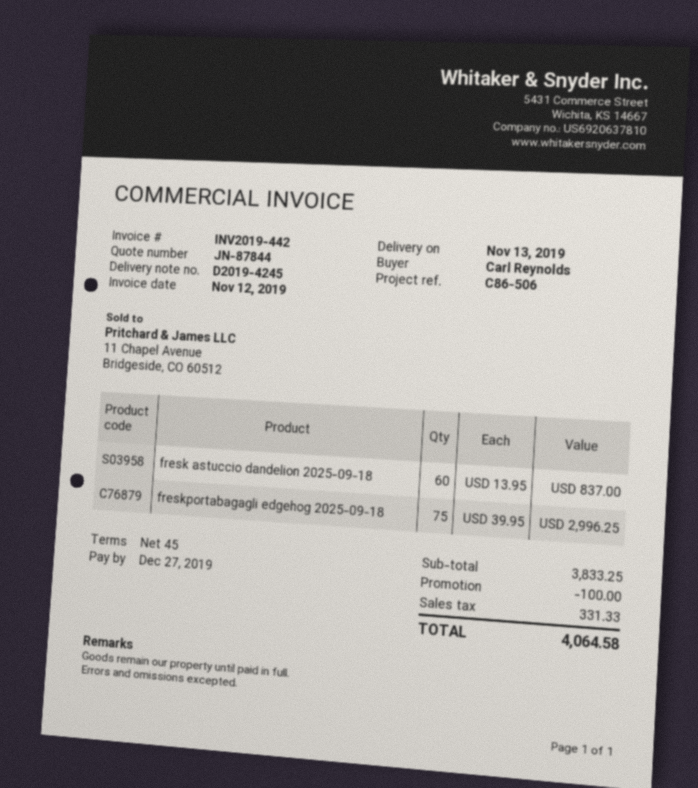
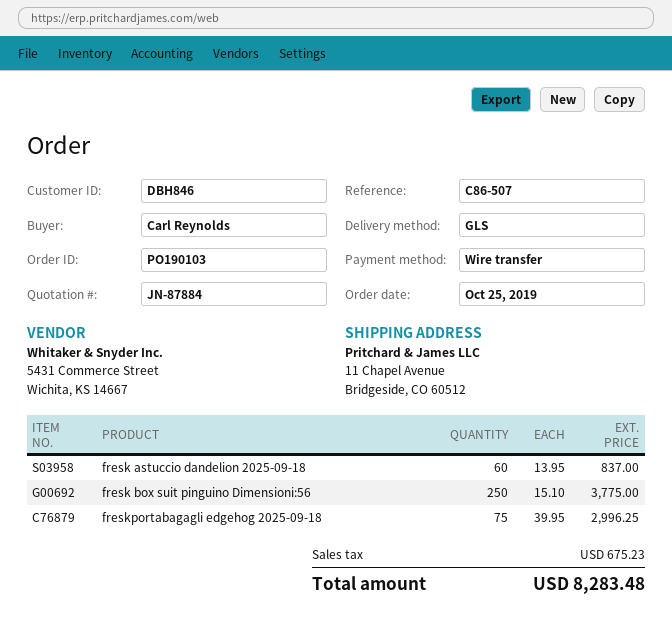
quote number: JN-87844 -> JN-87884
reference: C86-506 -> C86-507
fresk box suit pinguino Dimensioni:56: none -> 250 x 15.10 = 3775.00
discount: 100.00 -> none
tax: 331.33 -> 675.23
total: 4064.58 -> 8283.48

